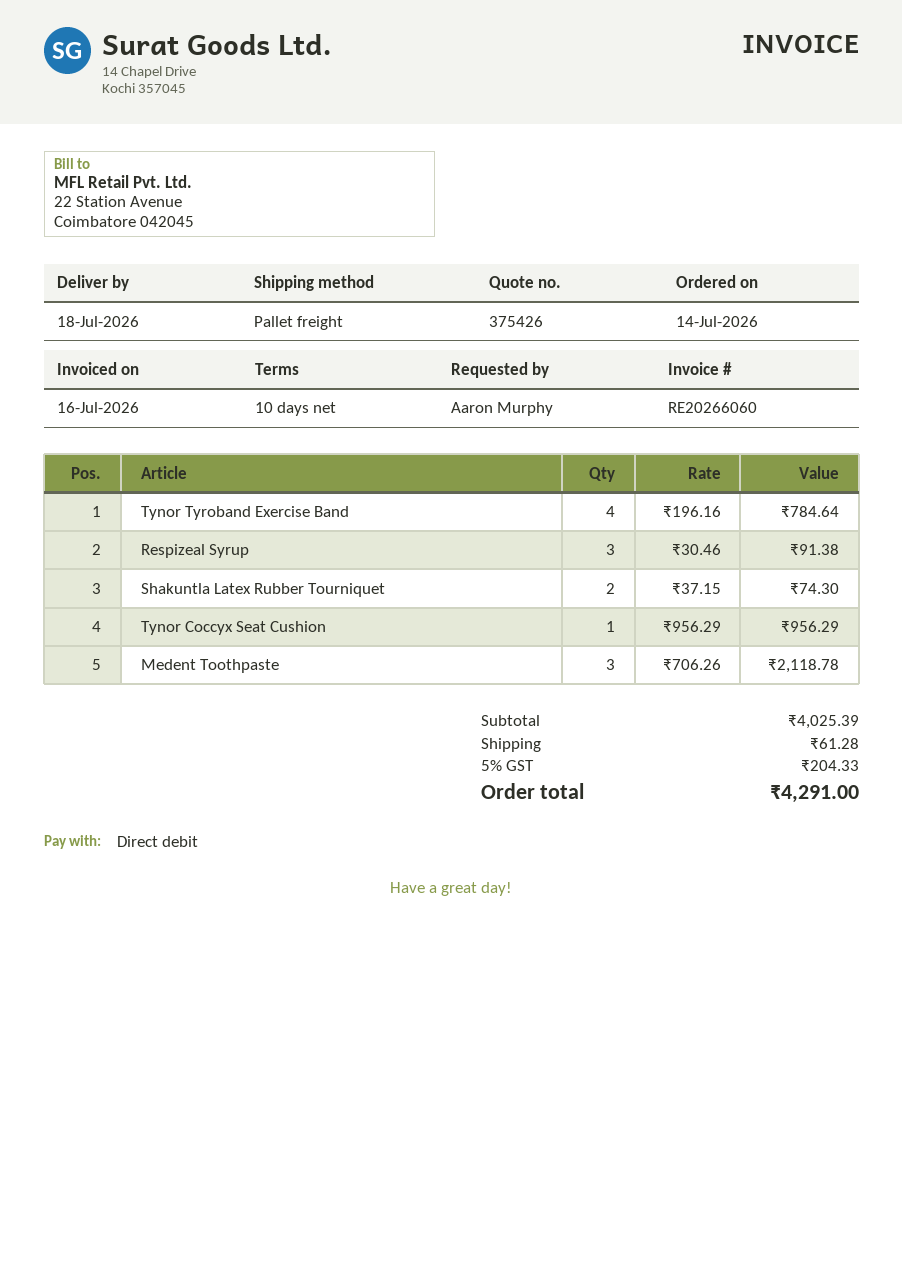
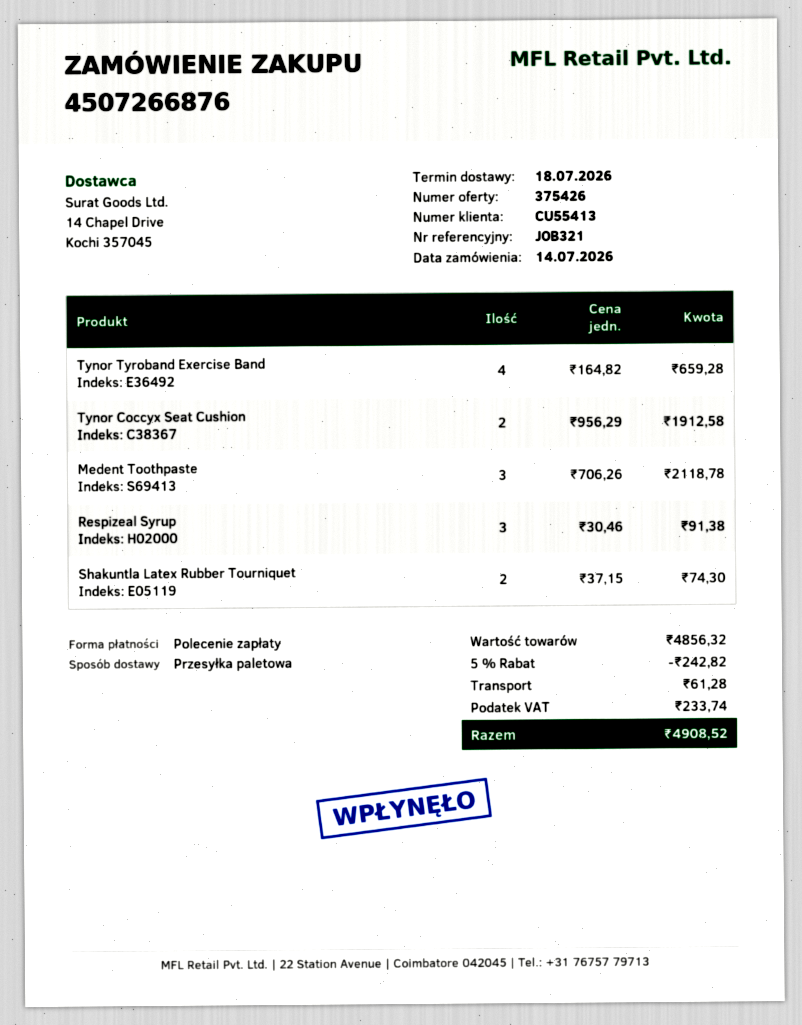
Tynor Tyroband Exercise Band: 4 x 196.16 = 784.64 -> 4 x 164.82 = 659.28
Tynor Coccyx Seat Cushion: 1 x 956.29 = 956.29 -> 2 x 956.29 = 1912.58
subtotal: 4025.39 -> 4856.32
discount: none -> 5% = 242.82
tax: 204.33 -> 233.74
total: 4291.00 -> 4908.52

